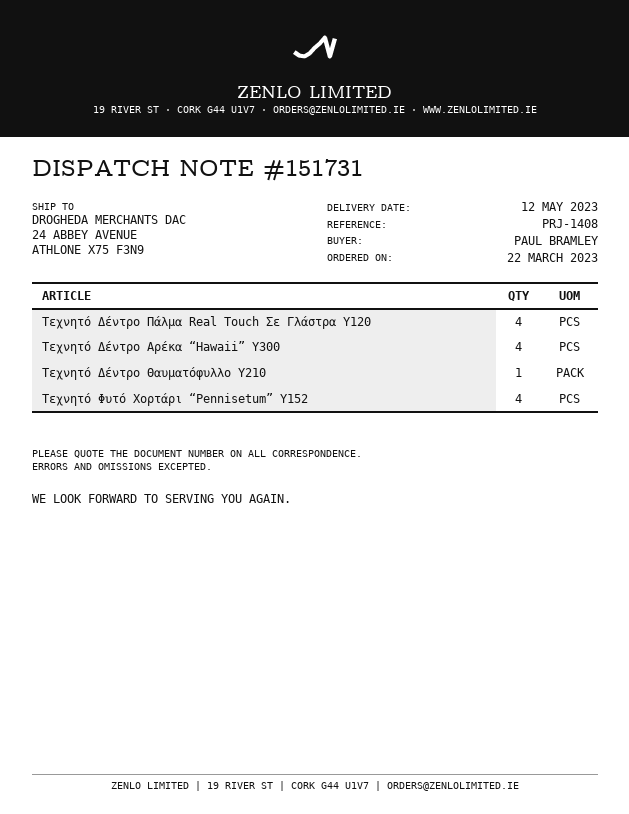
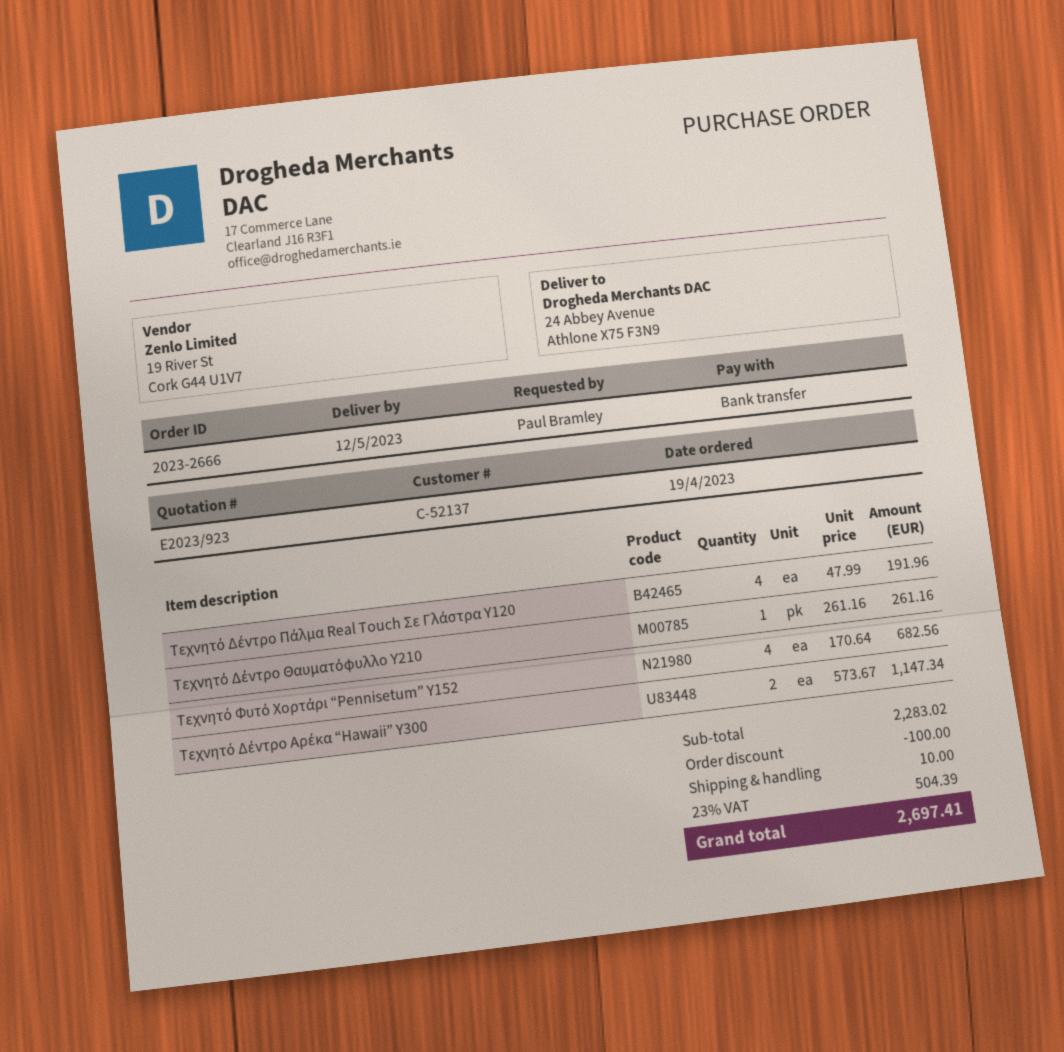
order date: 2023-03-22 -> 2023-04-19
Τεχνητό Δέντρο Αρέκα “Hawaii” Υ300: 4 -> 2

